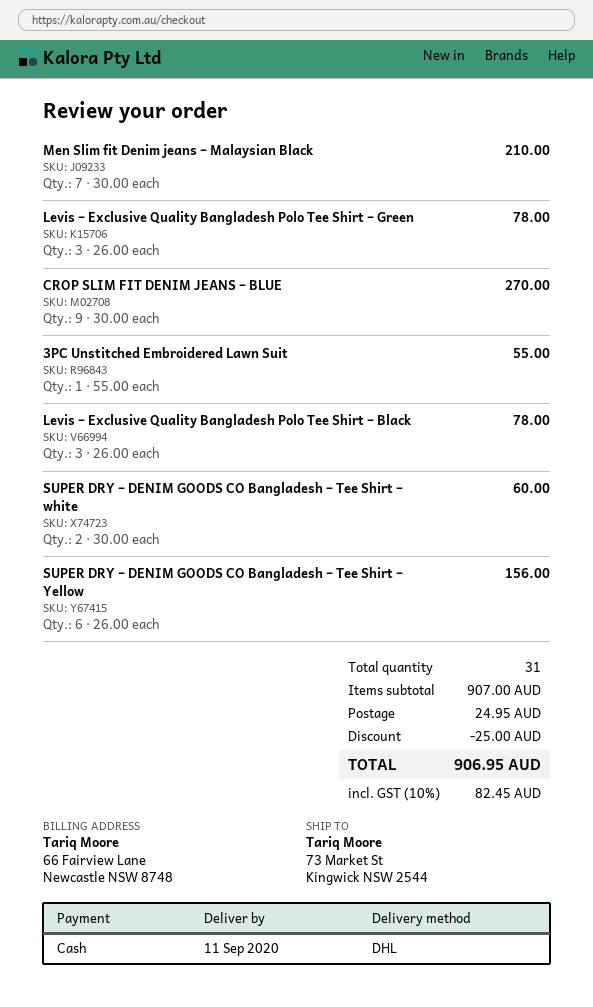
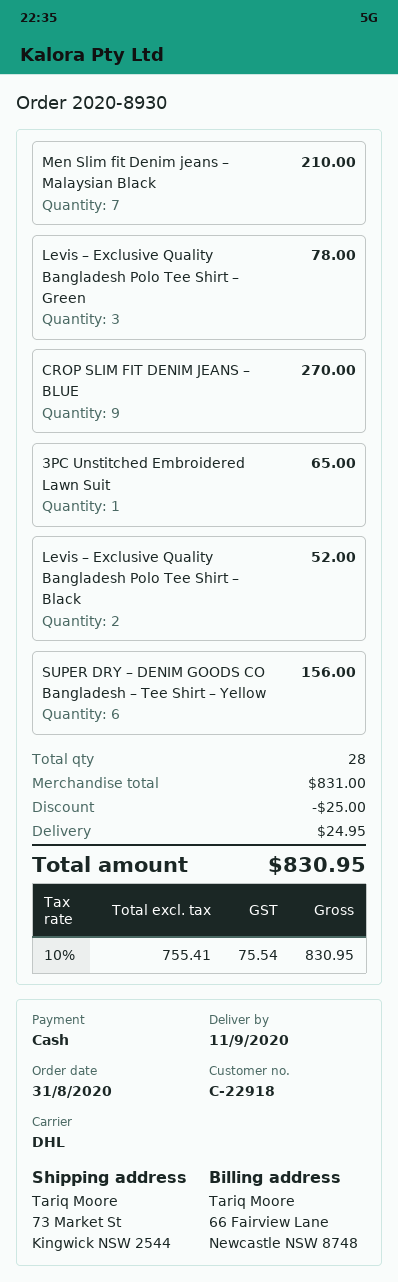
3PC Unstitched Embroidered Lawn Suit: 1 for 55.00 -> 1 for 65.00
Levis – Exclusive Quality Bangladesh Polo Tee Shirt – Black: 3 for 78.00 -> 2 for 52.00
SUPER DRY – DENIM GOODS CO Bangladesh – Tee Shirt – white: 2 for 60.00 -> none
total quantity: 31 -> 28
subtotal: 907.00 -> 831.00
tax: 10% = 82.45 -> 10% = 75.54
total: 906.95 -> 830.95

